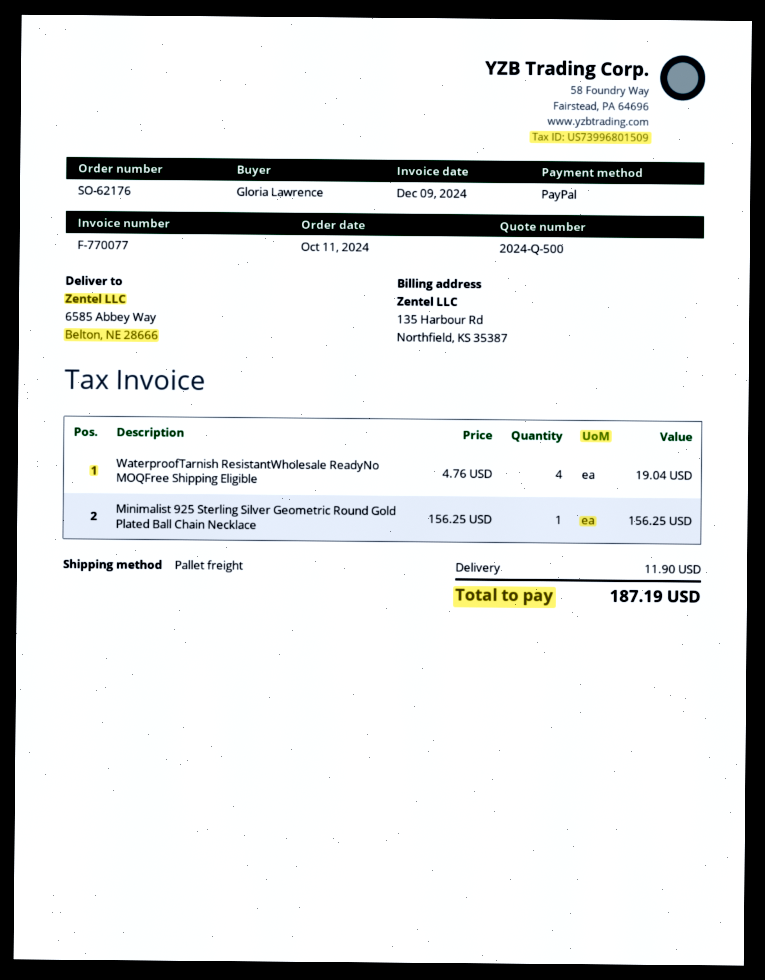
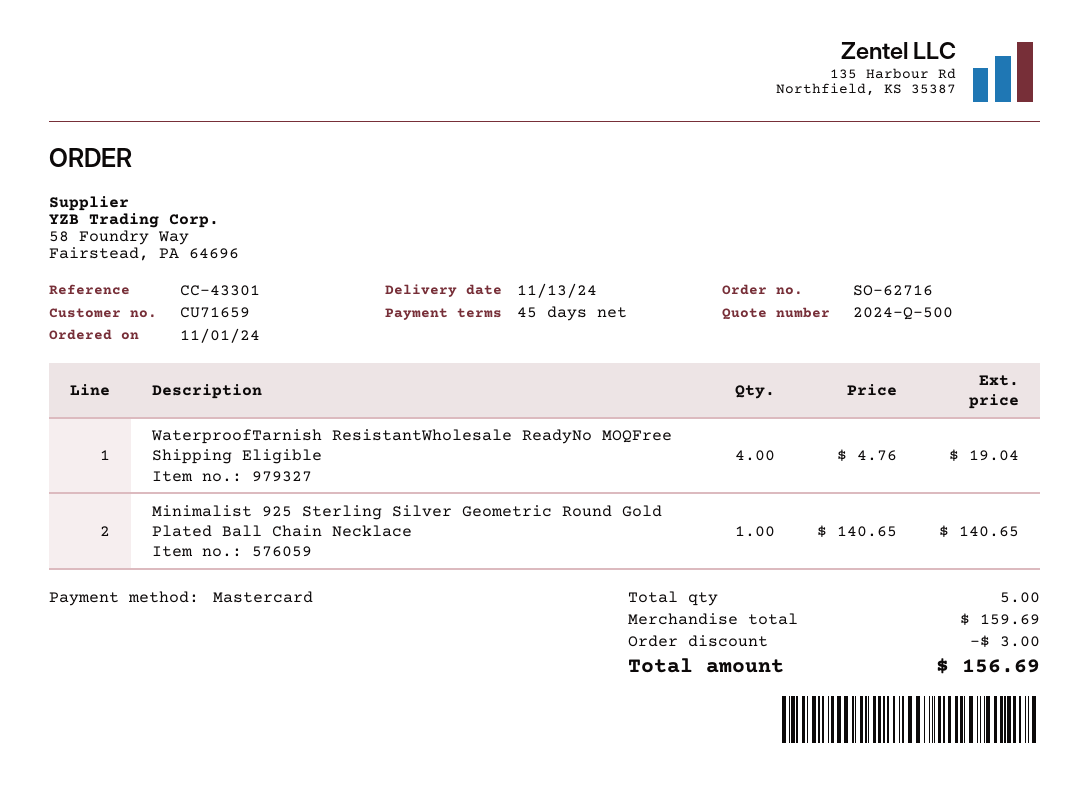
order number: SO-62176 -> SO-62716
order date: 2024-10-11 -> 2024-11-01
payment method: PayPal -> Mastercard
Minimalist 925 Sterling Silver Geometric Round Gold Plated Ball Chain Necklace: 1 x 156.25 = 156.25 -> 1 x 140.65 = 140.65
discount: none -> 3.00
shipping: 11.90 -> none
total: 187.19 -> 156.69

